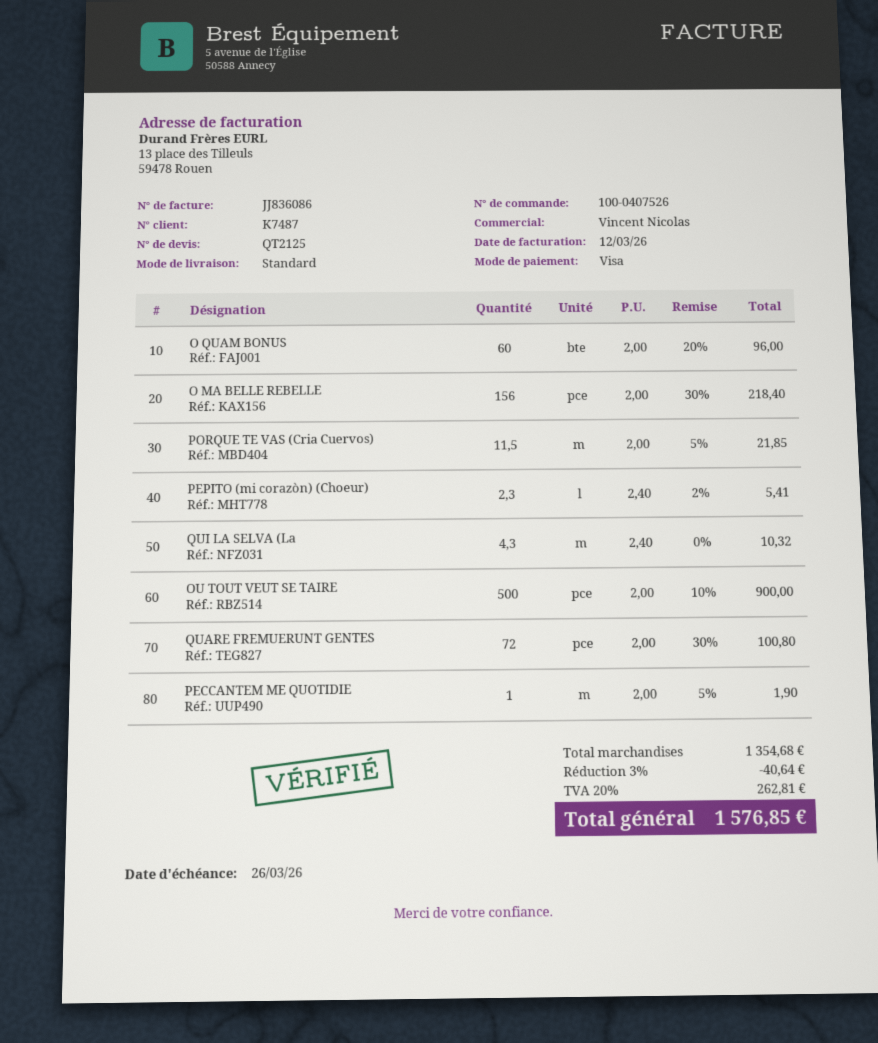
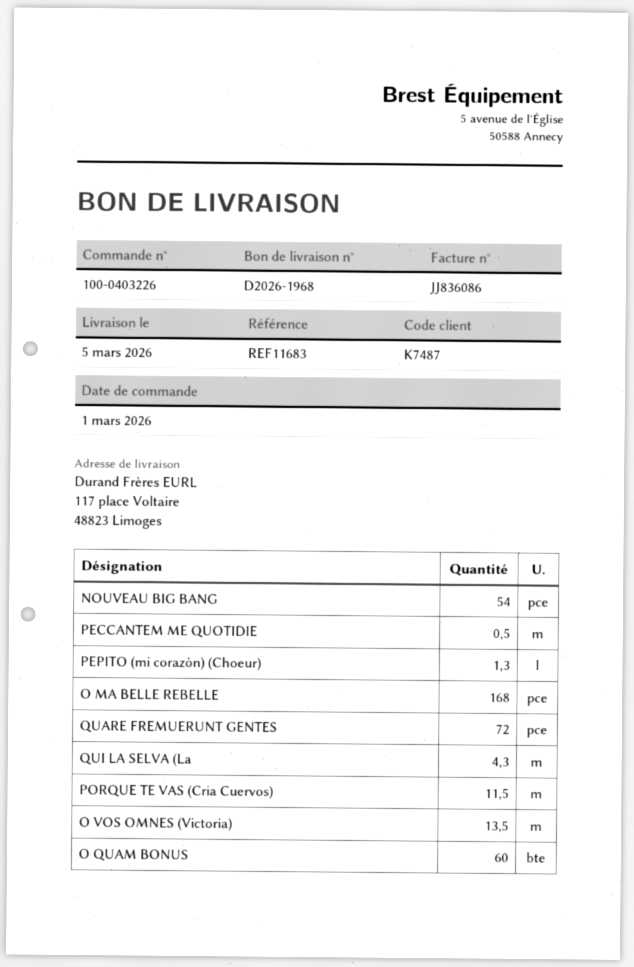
order number: 100-0407526 -> 100-0403226
O MA BELLE REBELLE: 156 -> 168
PEPITO (mi corazòn) (Choeur): 2.3 -> 1.3
OU TOUT VEUT SE TAIRE: 500 -> none
PECCANTEM ME QUOTIDIE: 1 -> 0.5
NOUVEAU BIG BANG: none -> 54
O VOS OMNES (Victoria): none -> 13.5

